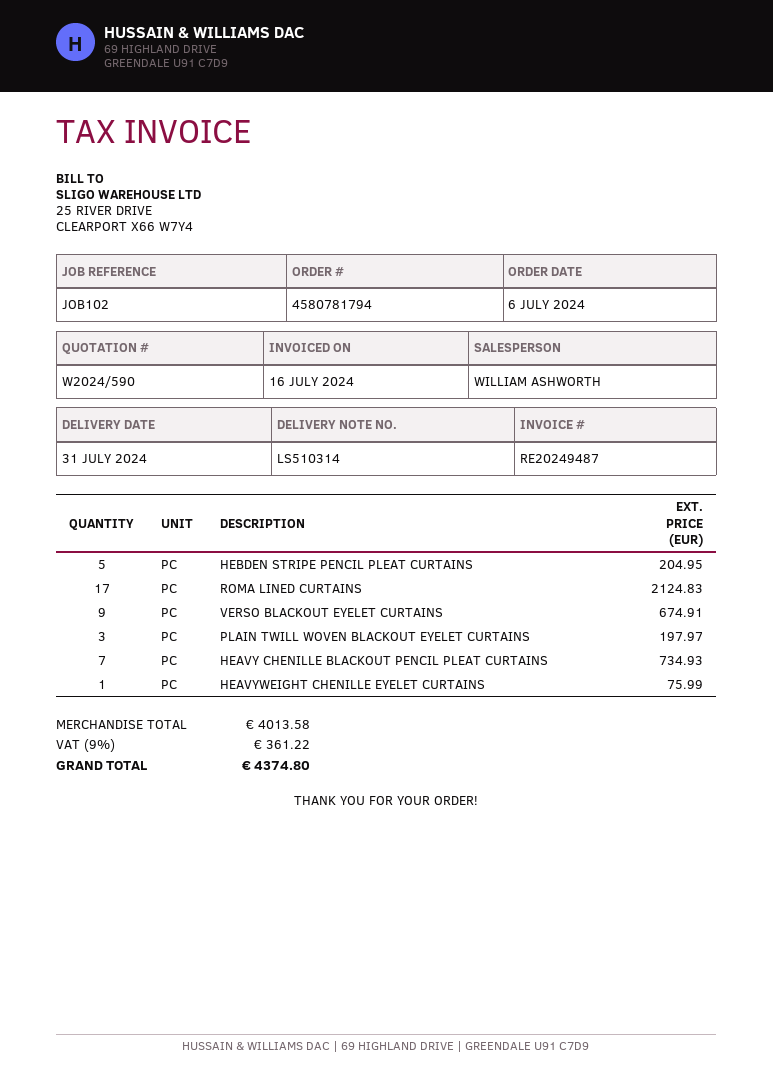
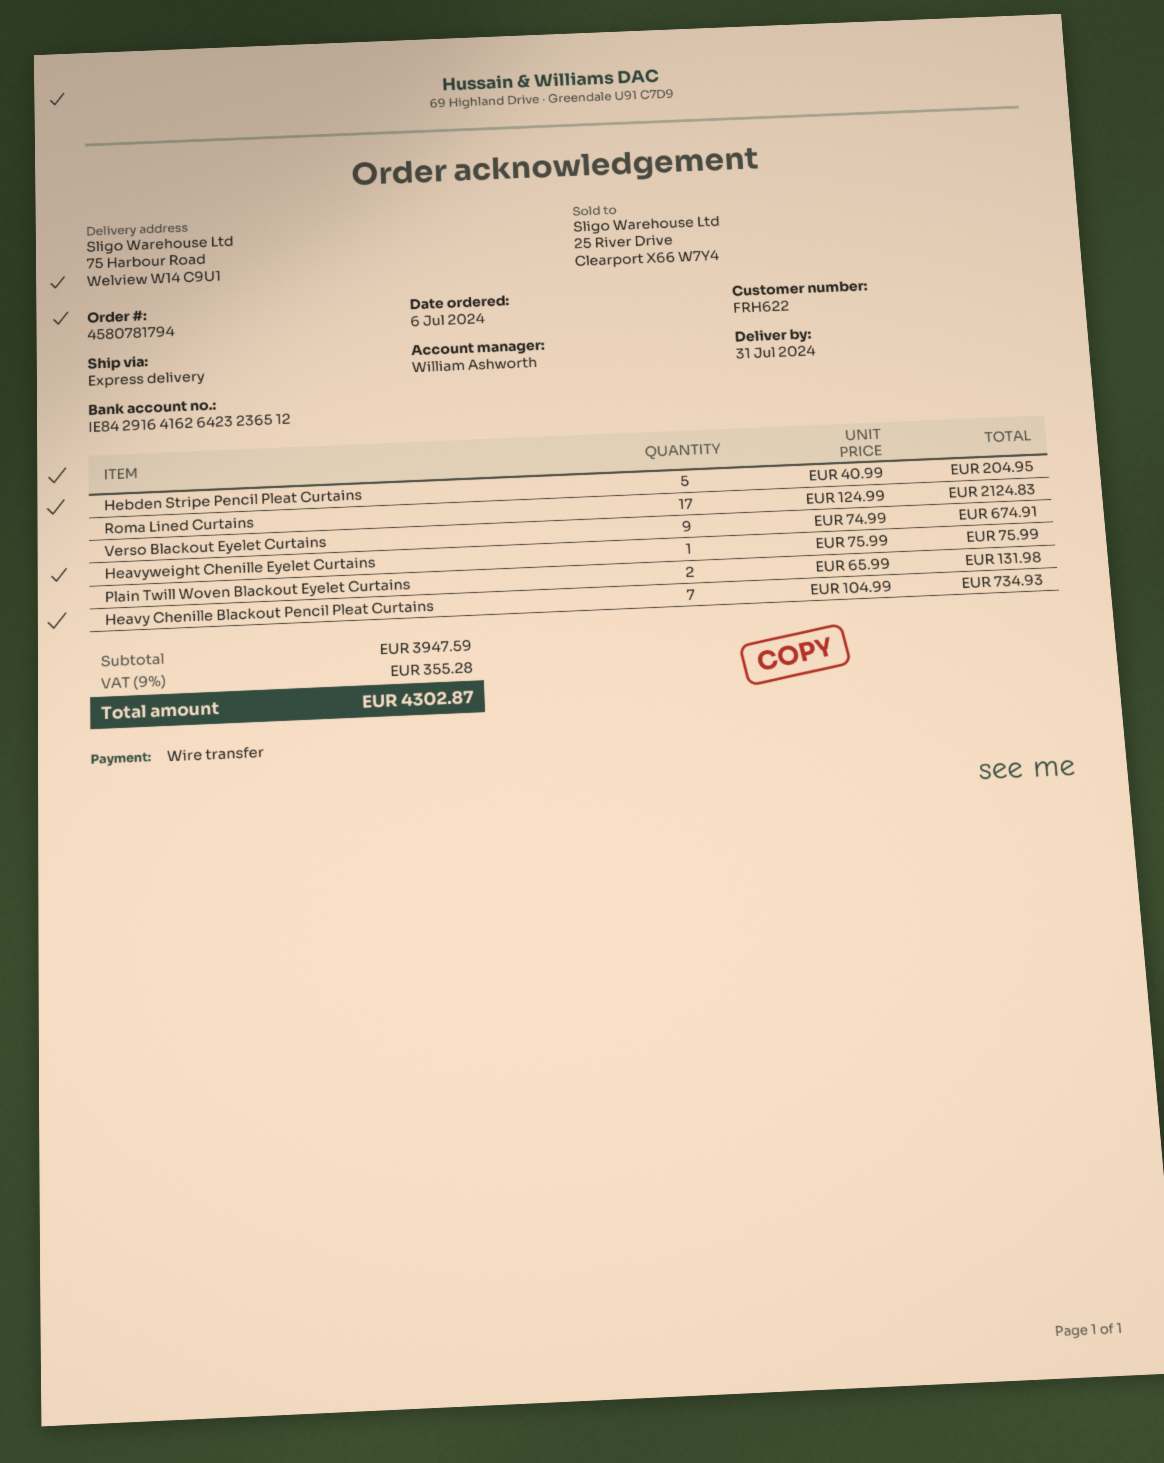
PLAIN TWILL WOVEN BLACKOUT EYELET CURTAINS: 3 for 197.97 -> 2 for 131.98
subtotal: 4013.58 -> 3947.59
tax: 9% = 361.22 -> 9% = 355.28
total: 4374.80 -> 4302.87

